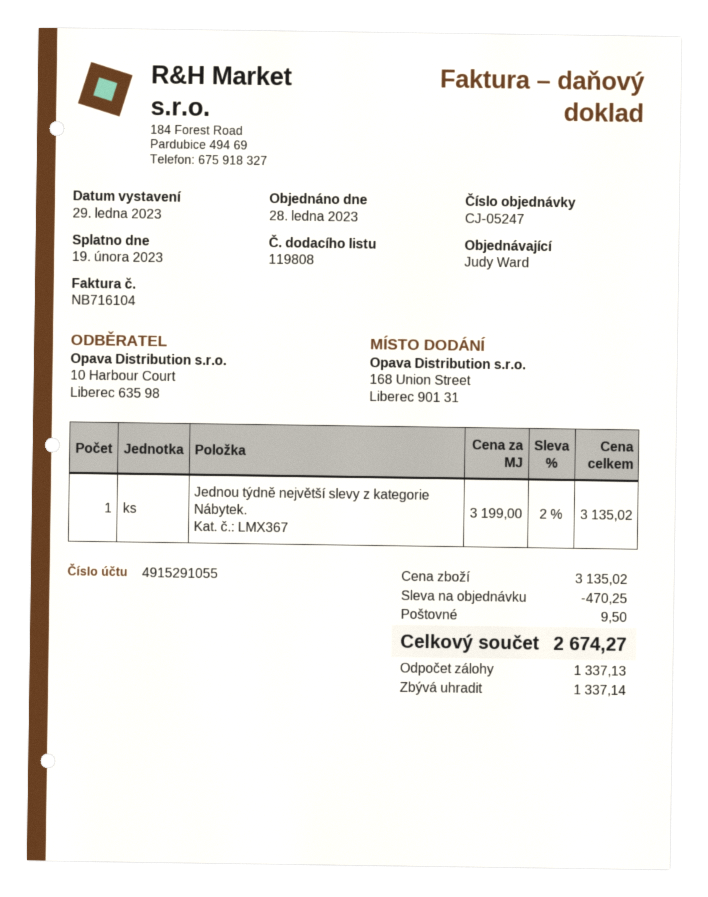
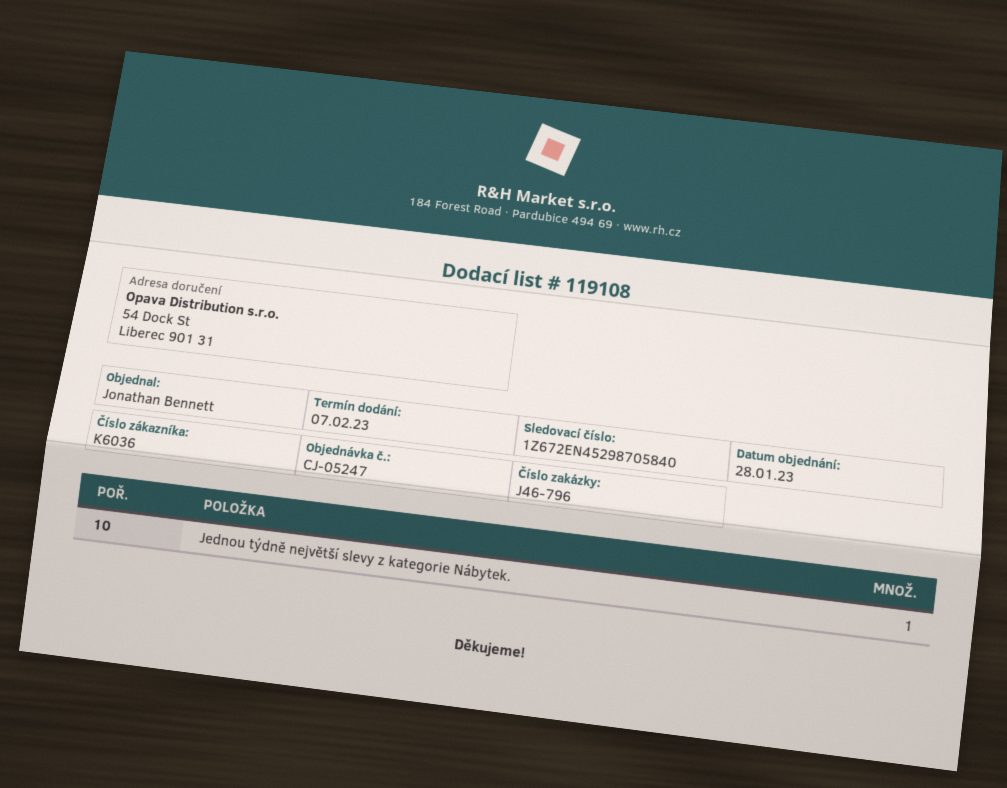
delivery note number: 119808 -> 119108
ordered by: Judy Ward -> Jonathan Bennett
ship to: 168 Union Street, Liberec 901 31 -> 54 Dock St, Liberec 901 31

